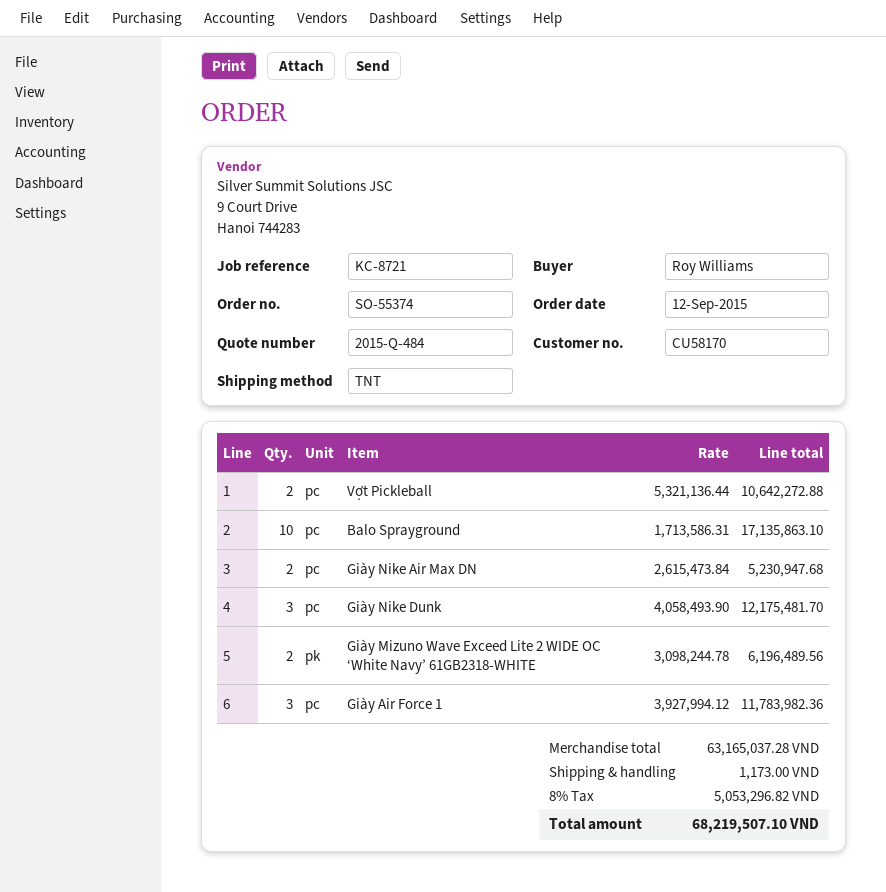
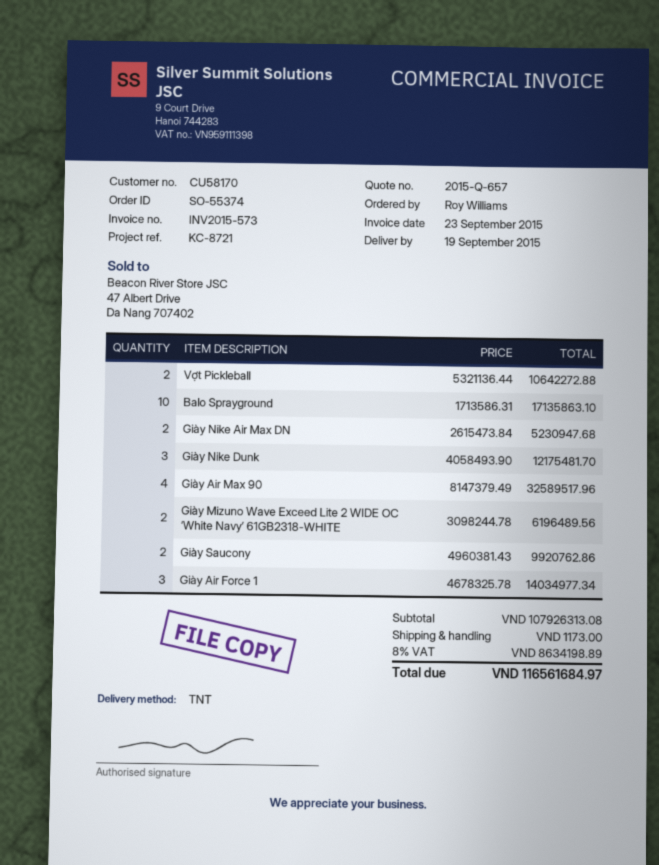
quote number: 2015-Q-484 -> 2015-Q-657
Giày Air Force 1: 3 x 3927994.12 = 11783982.36 -> 3 x 4678325.78 = 14034977.34
Giày Air Max 90: none -> 4 x 8147379.49 = 32589517.96
Giày Saucony: none -> 2 x 4960381.43 = 9920762.86
subtotal: 63165037.28 -> 107926313.08
tax: 8% = 5053296.82 -> 8% = 8634198.89
total: 68219507.10 -> 116561684.97

